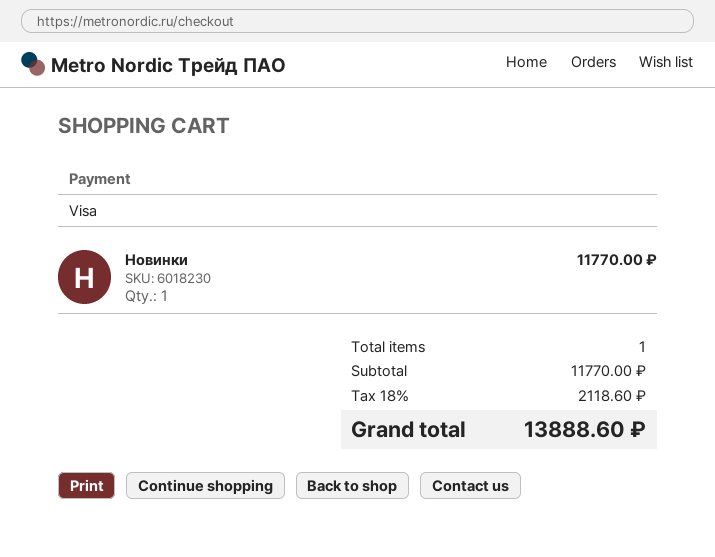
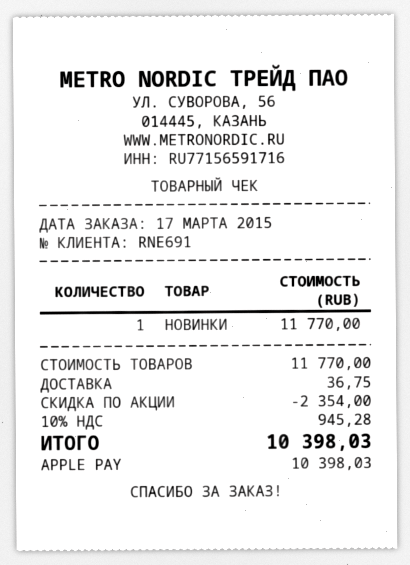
payment method: Visa -> Apple Pay
discount: none -> 2354.00
shipping: none -> 36.75
tax: 18% = 2118.60 -> 10% = 945.28
total: 13888.60 -> 10398.03

